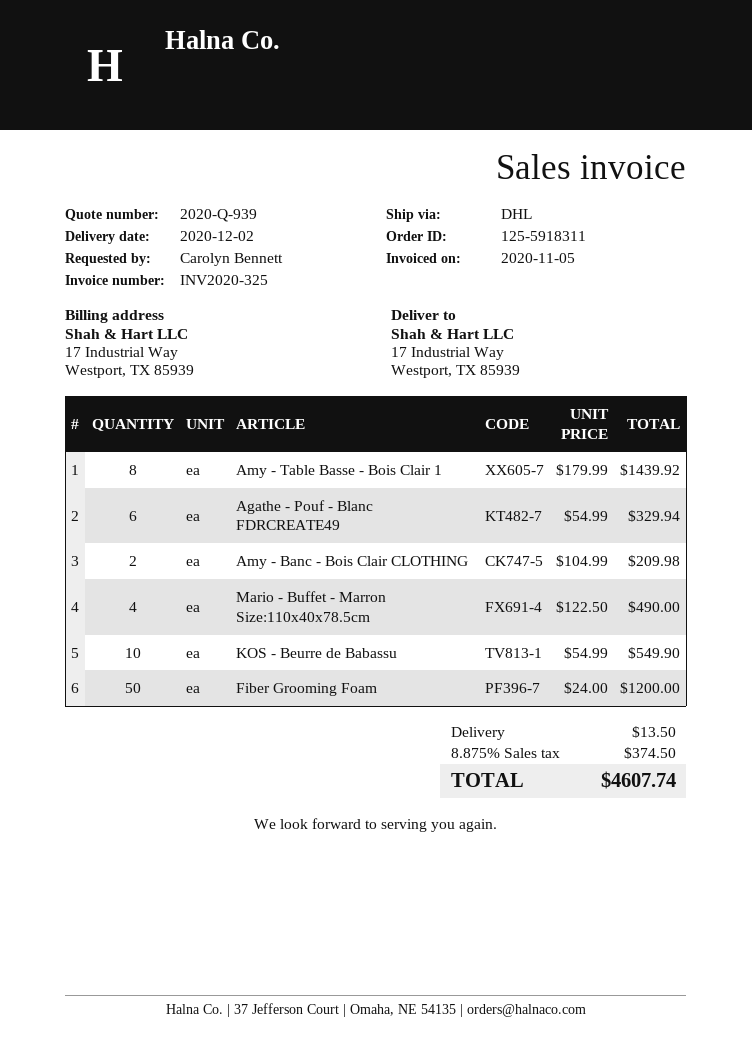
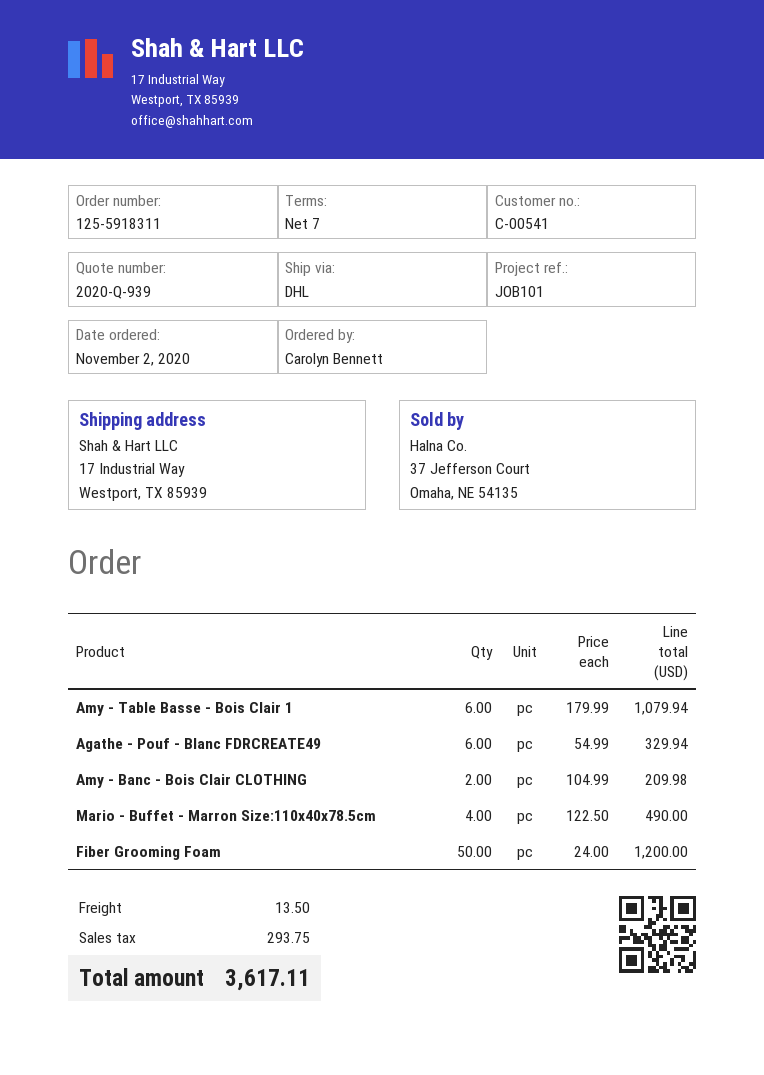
Amy - Table Basse - Bois Clair 1: 8 x 179.99 = 1439.92 -> 6 x 179.99 = 1079.94
KOS - Beurre de Babassu: 10 x 54.99 = 549.90 -> none
tax: 374.50 -> 293.75
total: 4607.74 -> 3617.11

